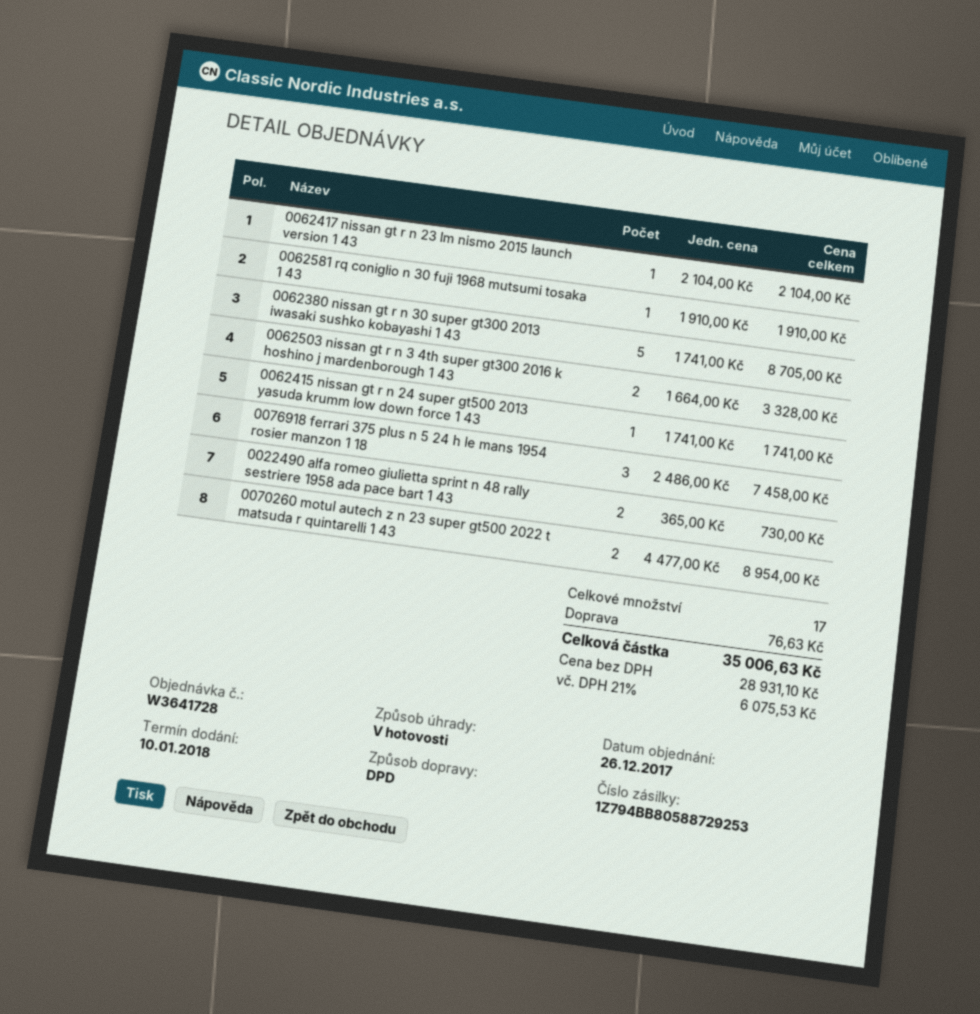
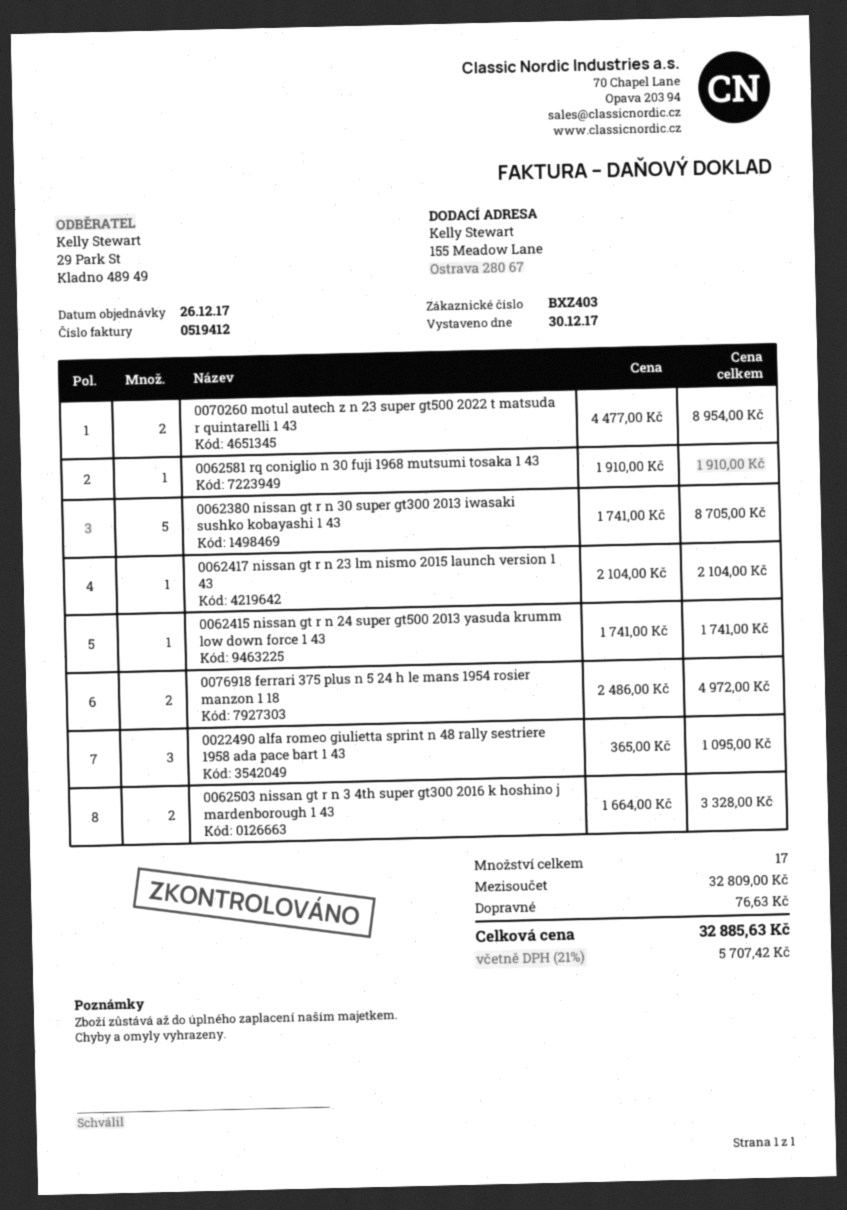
0076918 ferrari 375 plus n 5 24 h le mans 1954 rosier manzon 1 18: 3 x 2486.00 = 7458.00 -> 2 x 2486.00 = 4972.00
0022490 alfa romeo giulietta sprint n 48 rally sestriere 1958 ada pace bart 1 43: 2 x 365.00 = 730.00 -> 3 x 365.00 = 1095.00
tax: 21% = 6075.53 -> 21% = 5707.42
total: 35006.63 -> 32885.63

